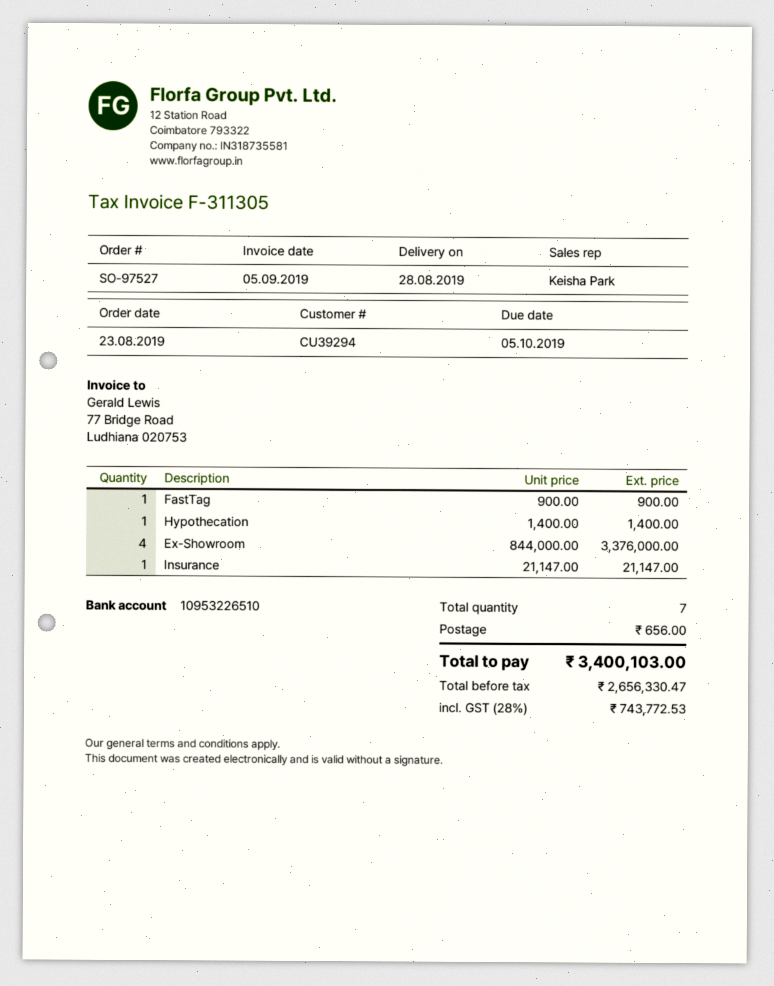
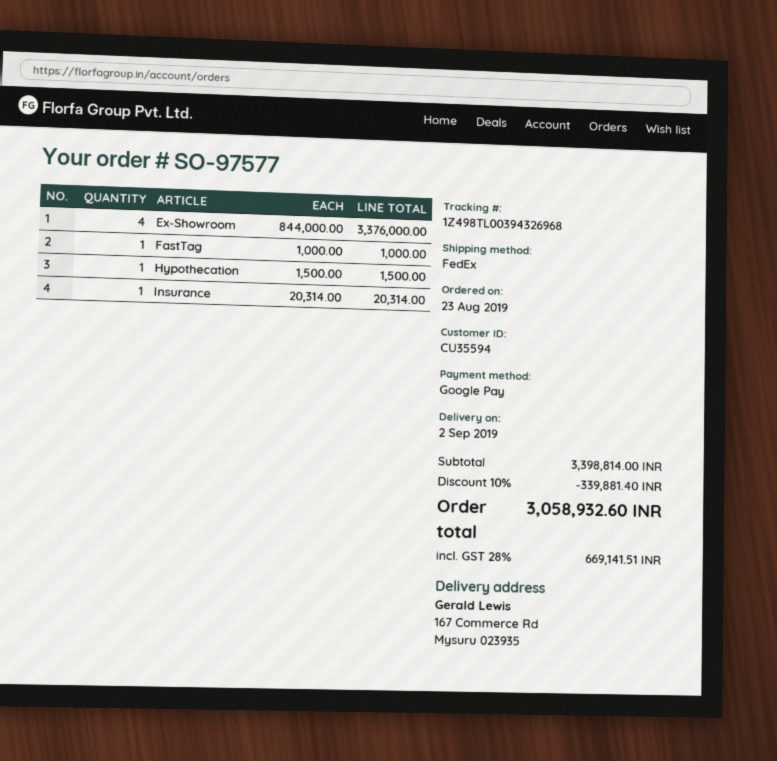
order number: SO-97527 -> SO-97577
delivery date: 2019-08-28 -> 2019-09-02
customer number: CU39294 -> CU35594
FastTag: 1 x 900.00 = 900.00 -> 1 x 1000.00 = 1000.00
Hypothecation: 1 x 1400.00 = 1400.00 -> 1 x 1500.00 = 1500.00
Insurance: 1 x 21147.00 = 21147.00 -> 1 x 20314.00 = 20314.00
discount: none -> 10% = 339881.40
shipping: 656.00 -> none
tax: 28% = 743772.53 -> 28% = 669141.51
total: 3400103.00 -> 3058932.60

